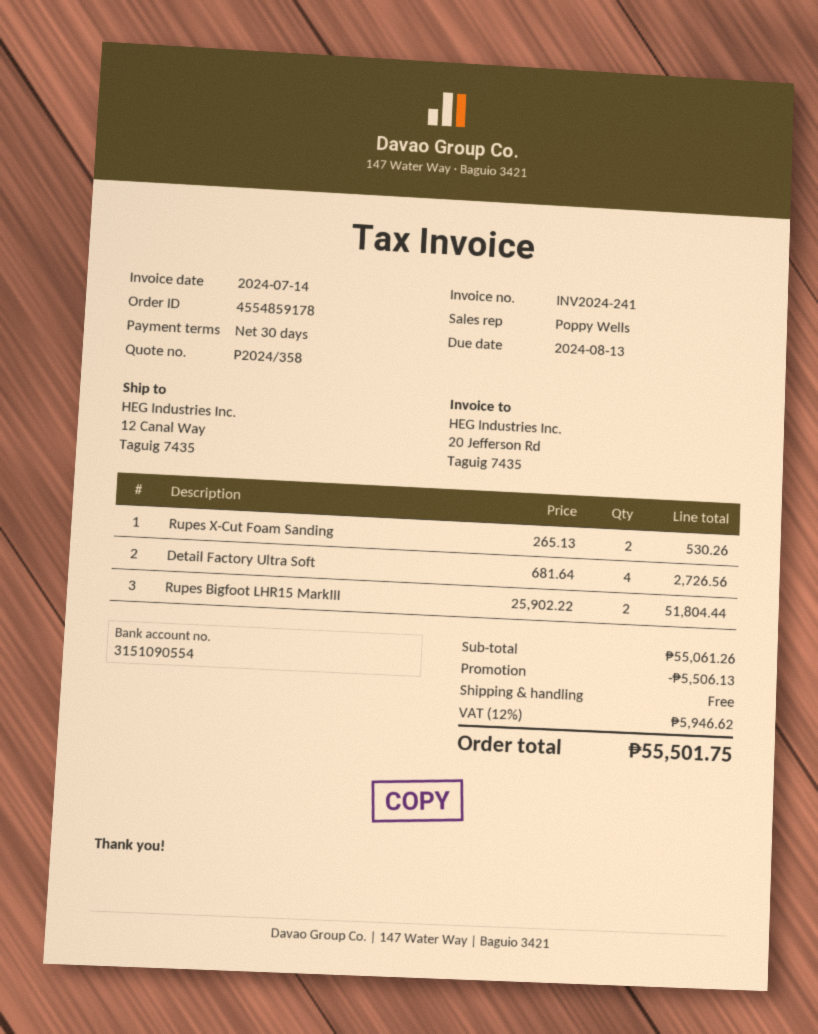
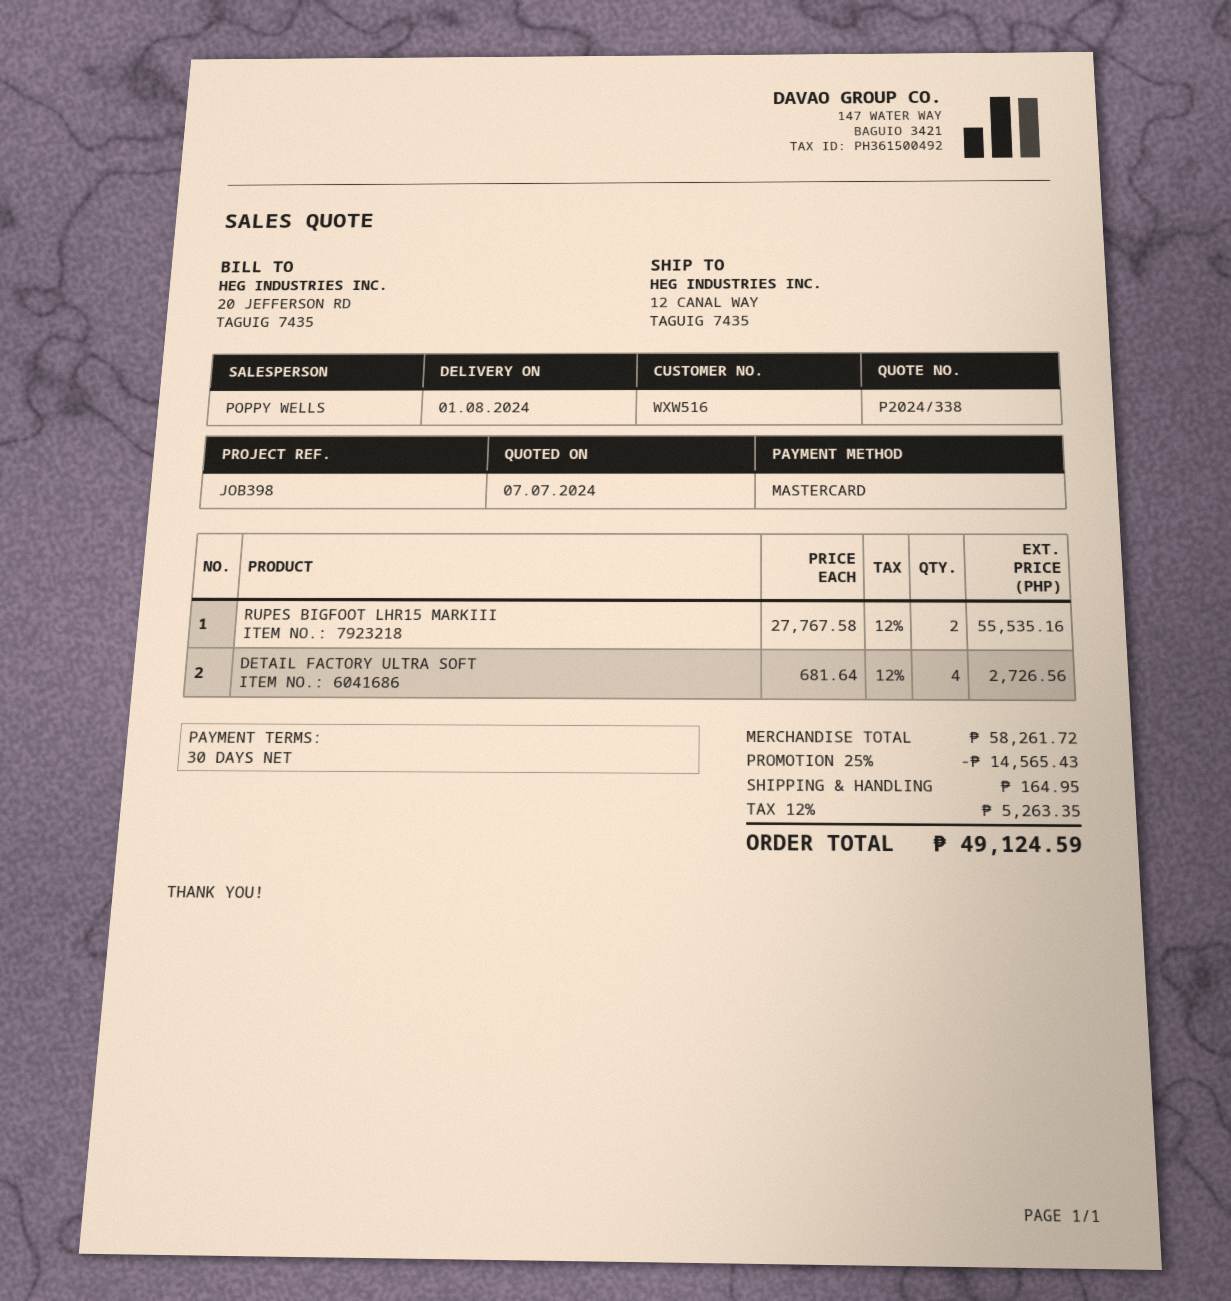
quote number: P2024/358 -> P2024/338
Rupes X-Cut Foam Sanding: 2 x 265.13 = 530.26 -> none
Rupes Bigfoot LHR15 MarkIII: 2 x 25902.22 = 51804.44 -> 2 x 27767.58 = 55535.16
subtotal: 55061.26 -> 58261.72
discount: 5506.13 -> 14565.43
shipping: 0.00 -> 164.95
tax: 12% = 5946.62 -> 12% = 5263.35
total: 55501.75 -> 49124.59

